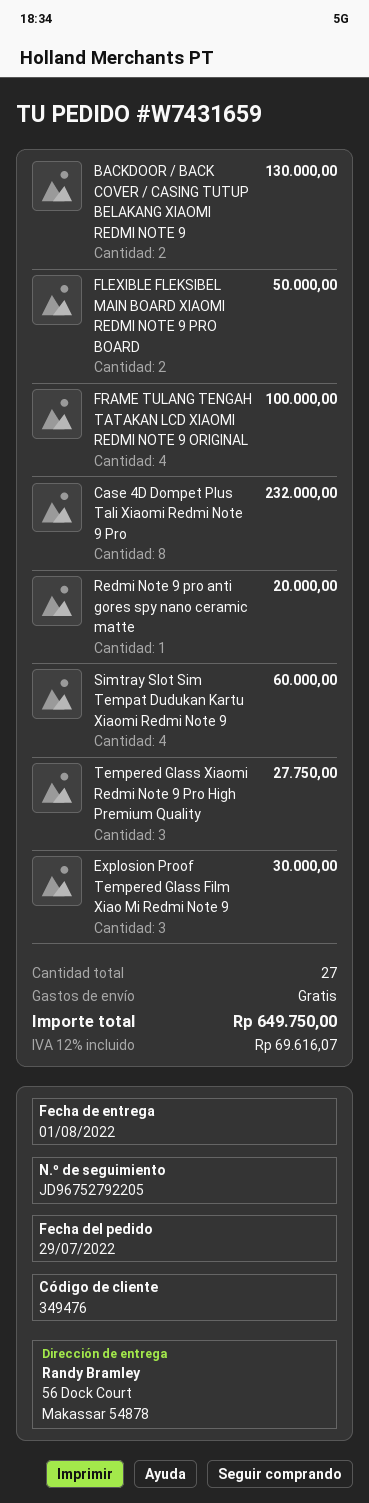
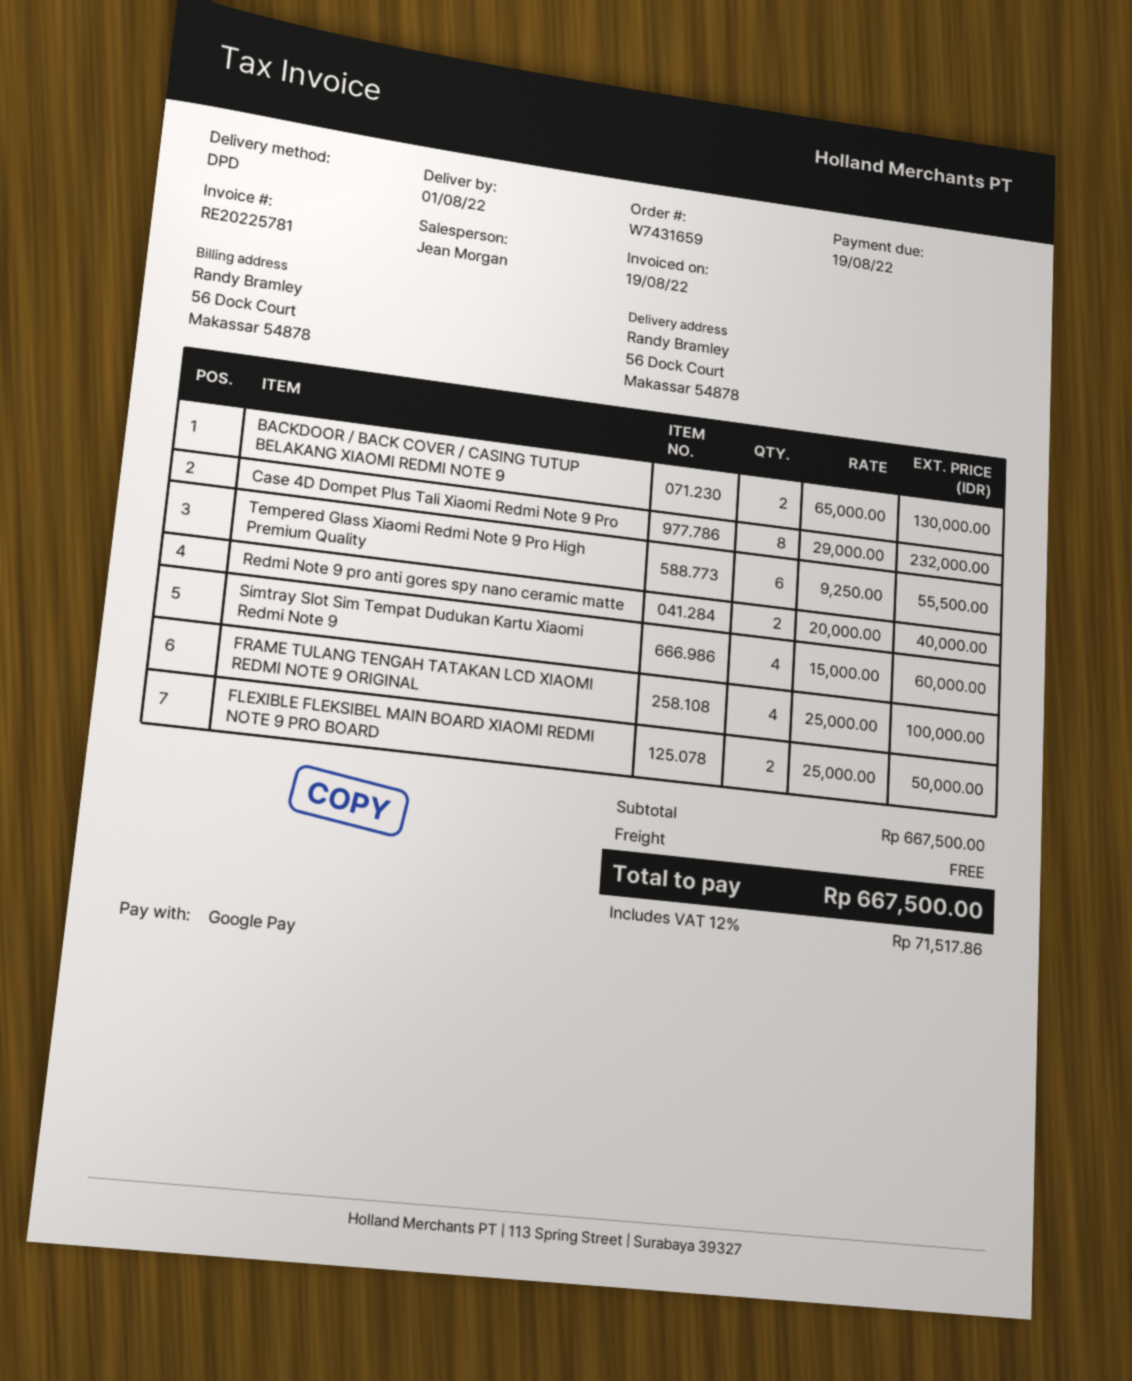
Redmi Note 9 pro anti gores spy nano ceramic matte: 1 for 20000.00 -> 2 for 40000.00
Tempered Glass Xiaomi Redmi Note 9 Pro High Premium Quality: 3 for 27750.00 -> 6 for 55500.00
Explosion Proof Tempered Glass Film Xiao Mi Redmi Note 9: 3 for 30000.00 -> none
tax: 12% = 69616.07 -> 12% = 71517.86
total: 649750.00 -> 667500.00

